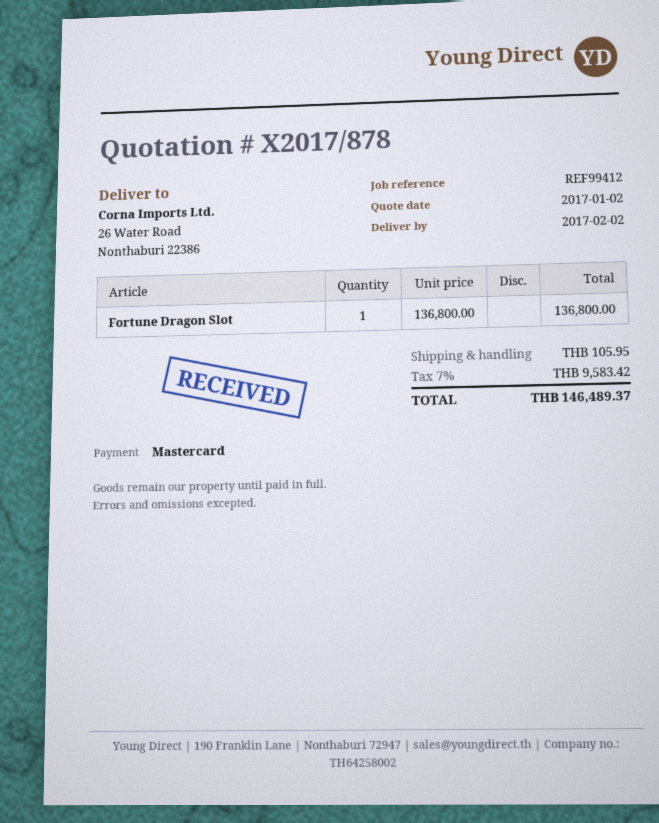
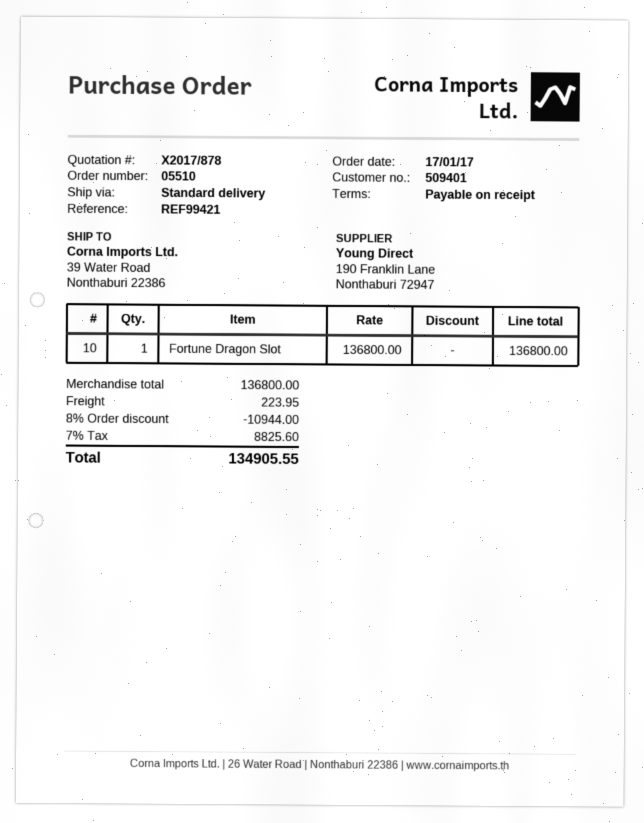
reference: REF99412 -> REF99421
ship to: 26 Water Road, Nonthaburi 22386 -> 39 Water Road, Nonthaburi 22386
discount: none -> 8% = 10944.00
shipping: 105.95 -> 223.95
tax: 7% = 9583.42 -> 7% = 8825.60
total: 146489.37 -> 134905.55

